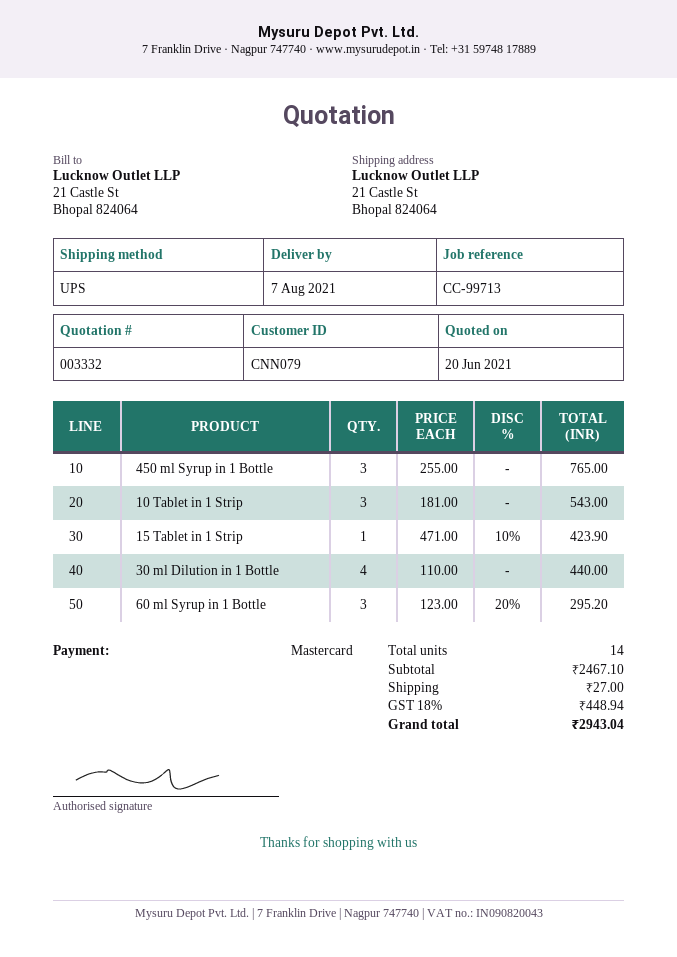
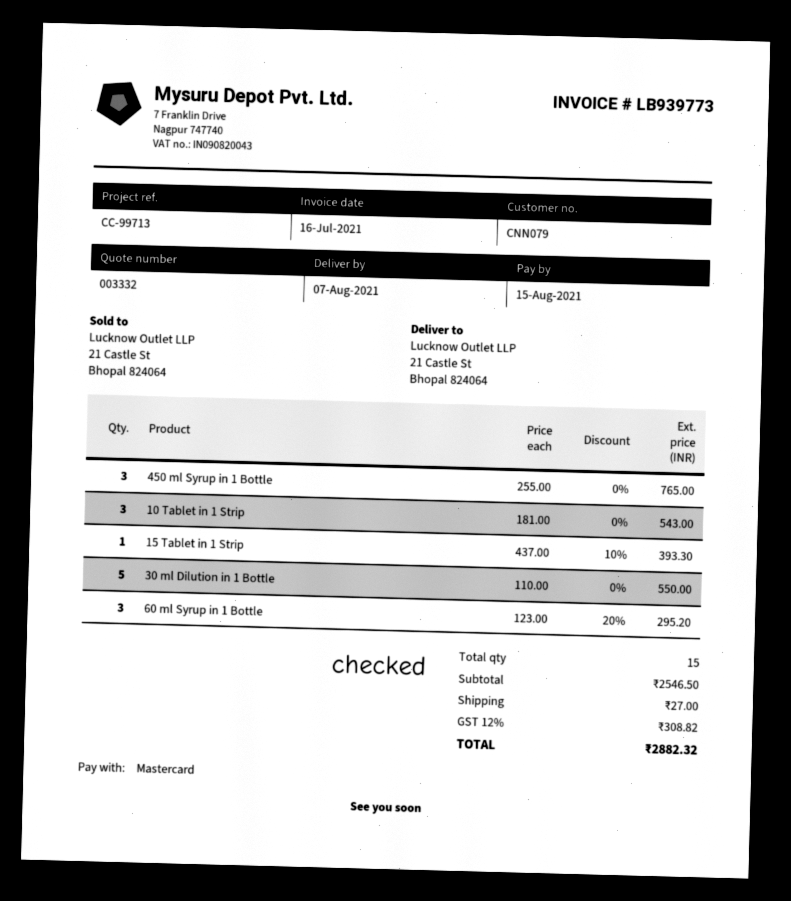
15 Tablet in 1 Strip: 1 x 471.00 - 10% = 423.90 -> 1 x 437.00 - 10% = 393.30
30 ml Dilution in 1 Bottle: 4 x 110.00 = 440.00 -> 5 x 110.00 = 550.00
total quantity: 14 -> 15
subtotal: 2467.10 -> 2546.50
tax: 18% = 448.94 -> 12% = 308.82
total: 2943.04 -> 2882.32

